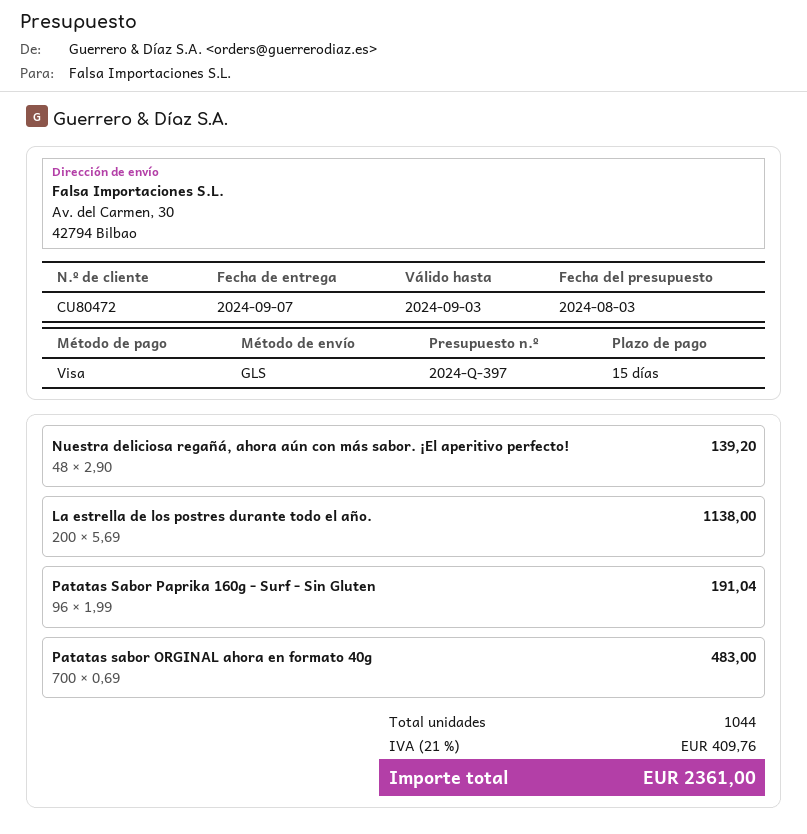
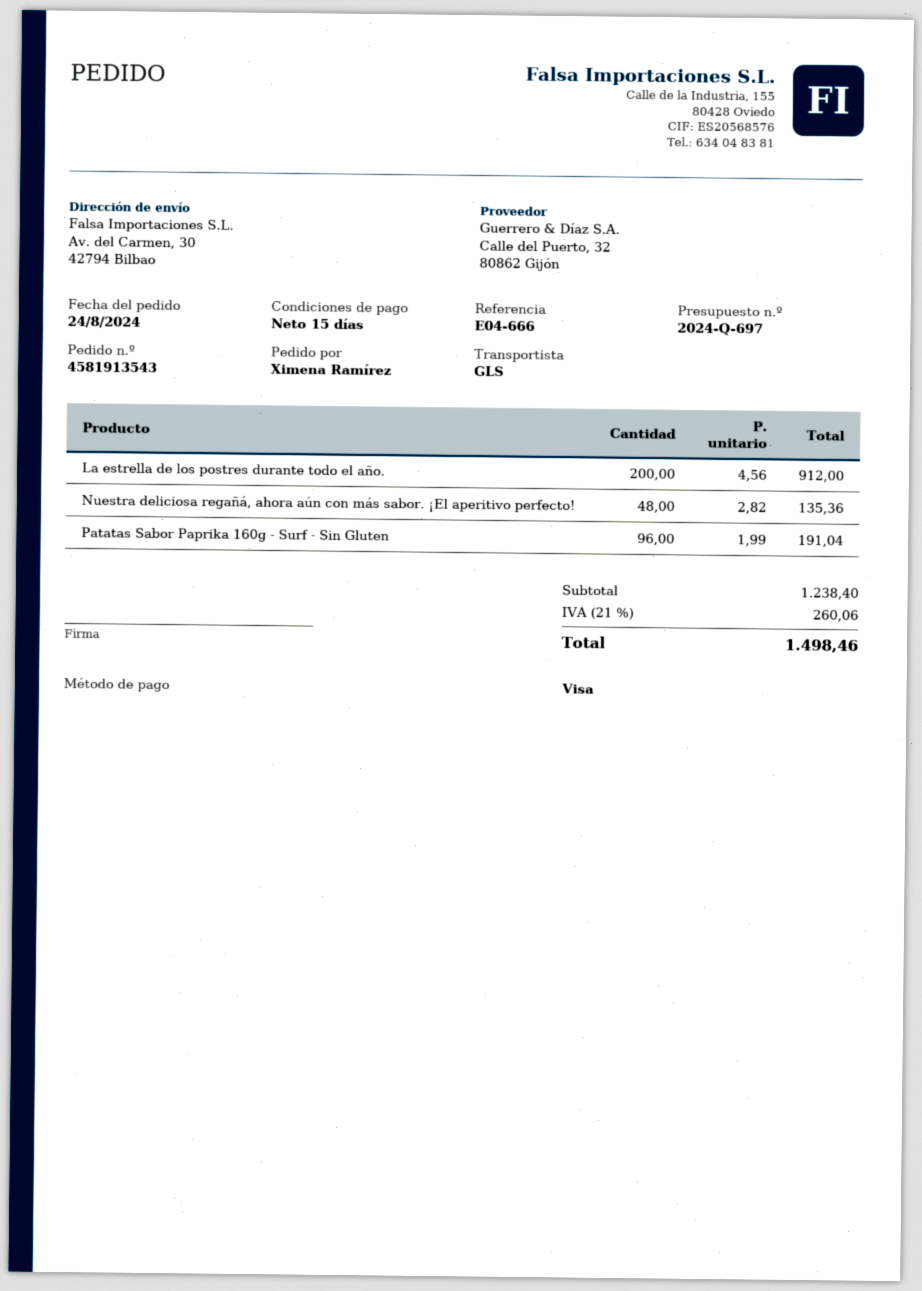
quote number: 2024-Q-397 -> 2024-Q-697
Nuestra deliciosa regañá, ahora aún con más sabor. ¡El aperitivo perfecto!: 48 x 2.90 = 139.20 -> 48 x 2.82 = 135.36
La estrella de los postres durante todo el año.: 200 x 5.69 = 1138.00 -> 200 x 4.56 = 912.00
Patatas sabor ORGINAL ahora en formato 40g: 700 x 0.69 = 483.00 -> none
tax: 21% = 409.76 -> 21% = 260.06
total: 2361.00 -> 1498.46

